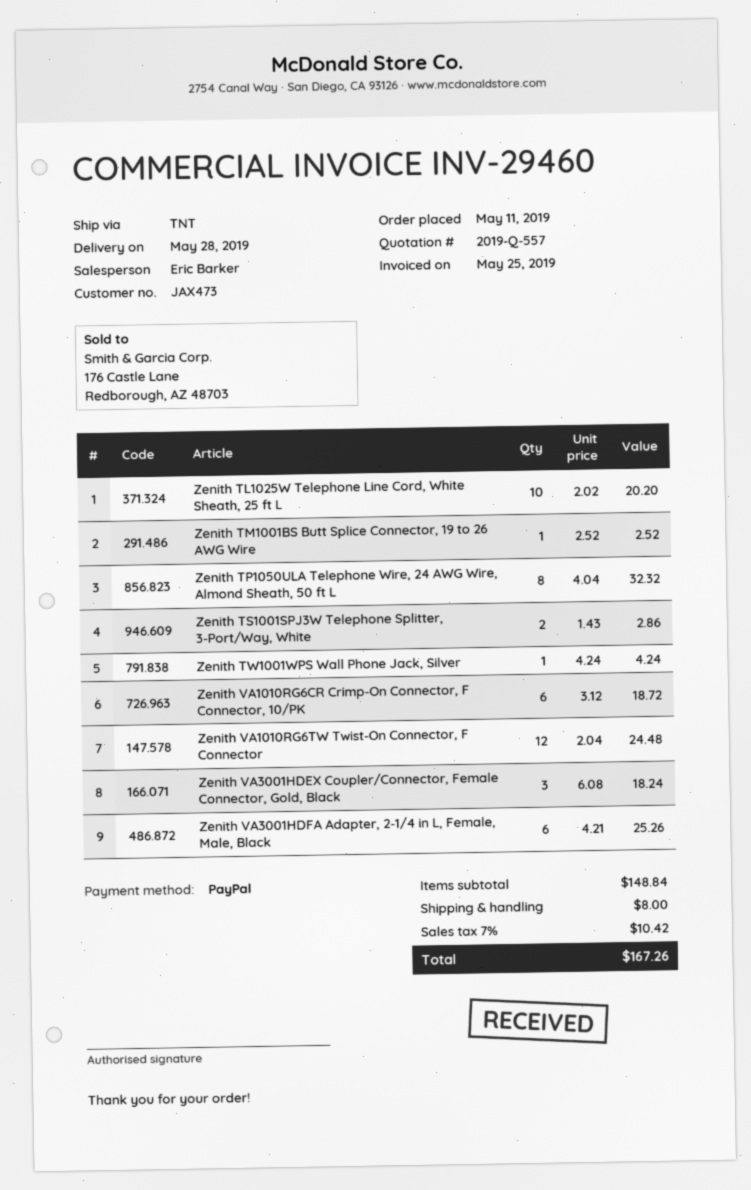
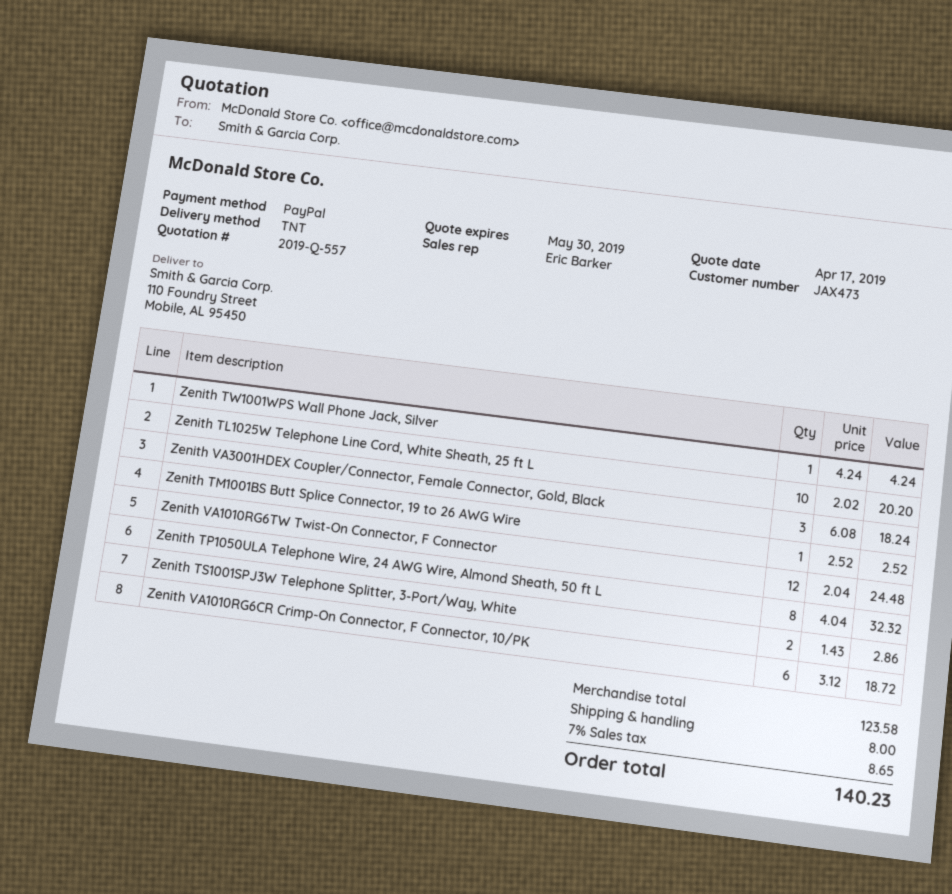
Zenith VA3001HDFA Adapter, 2-1/4 in L, Female, Male, Black: 6 x 4.21 = 25.26 -> none
subtotal: 148.84 -> 123.58
tax: 7% = 10.42 -> 7% = 8.65
total: 167.26 -> 140.23

